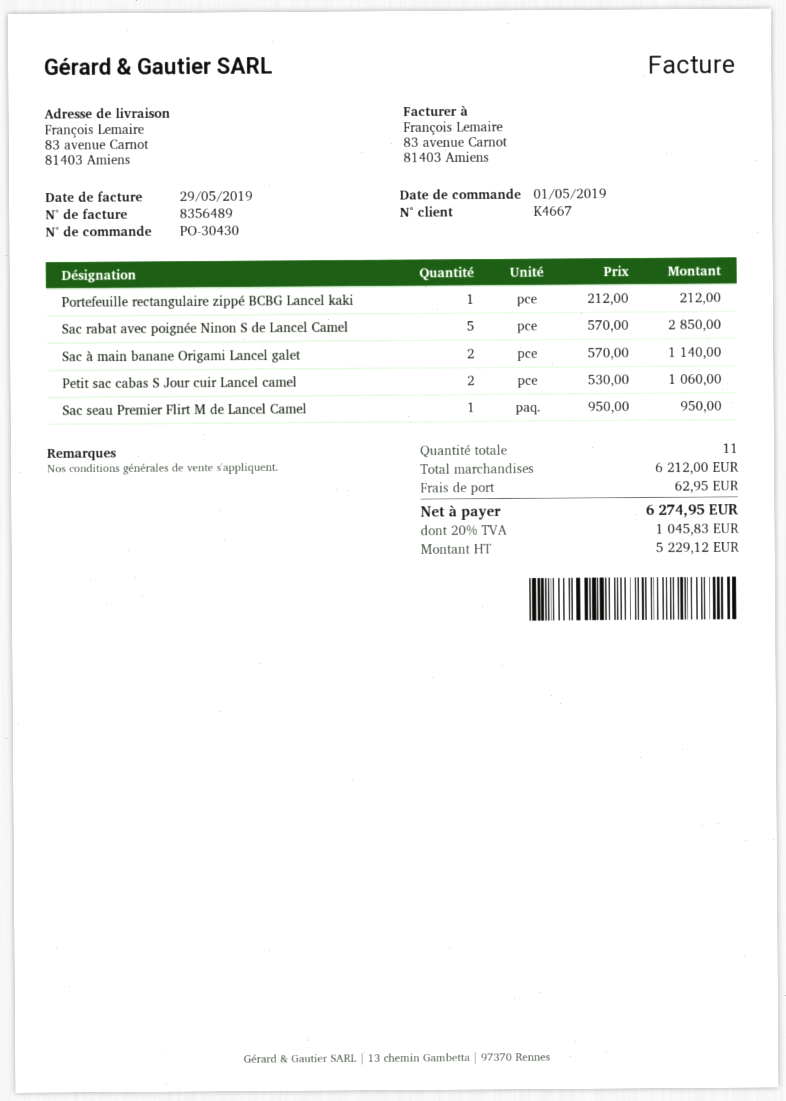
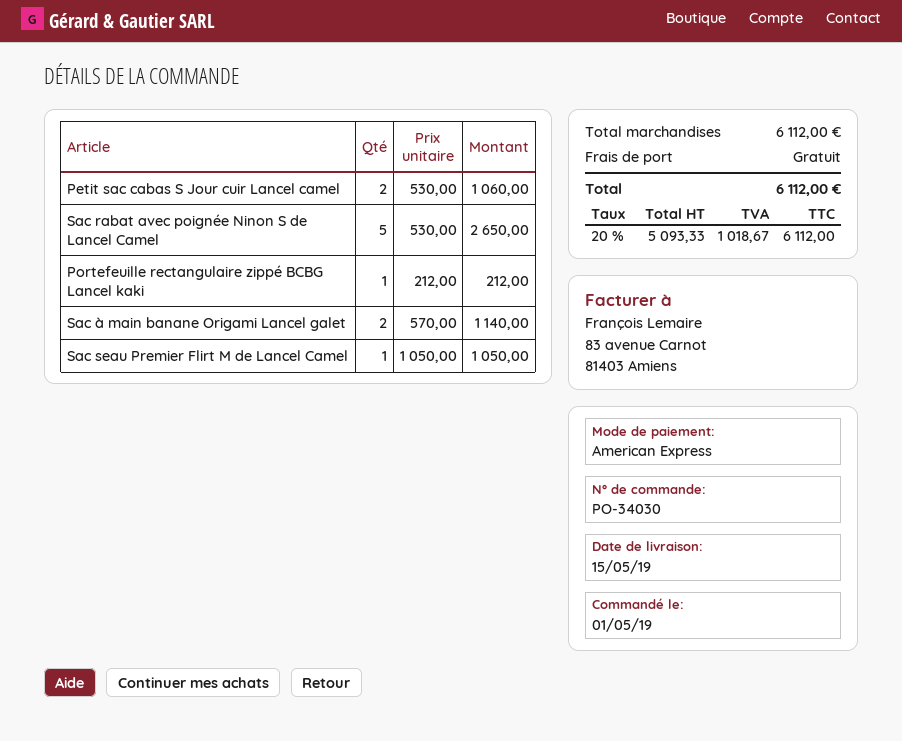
order number: PO-30430 -> PO-34030
Sac rabat avec poignée Ninon S de Lancel Camel: 5 x 570.00 = 2850.00 -> 5 x 530.00 = 2650.00
Sac seau Premier Flirt M de Lancel Camel: 1 x 950.00 = 950.00 -> 1 x 1050.00 = 1050.00
subtotal: 6212.00 -> 6112.00
shipping: 62.95 -> 0.00
net: 5229.12 -> 5093.33
tax: 20% = 1045.83 -> 20% = 1018.67
total: 6274.95 -> 6112.00

